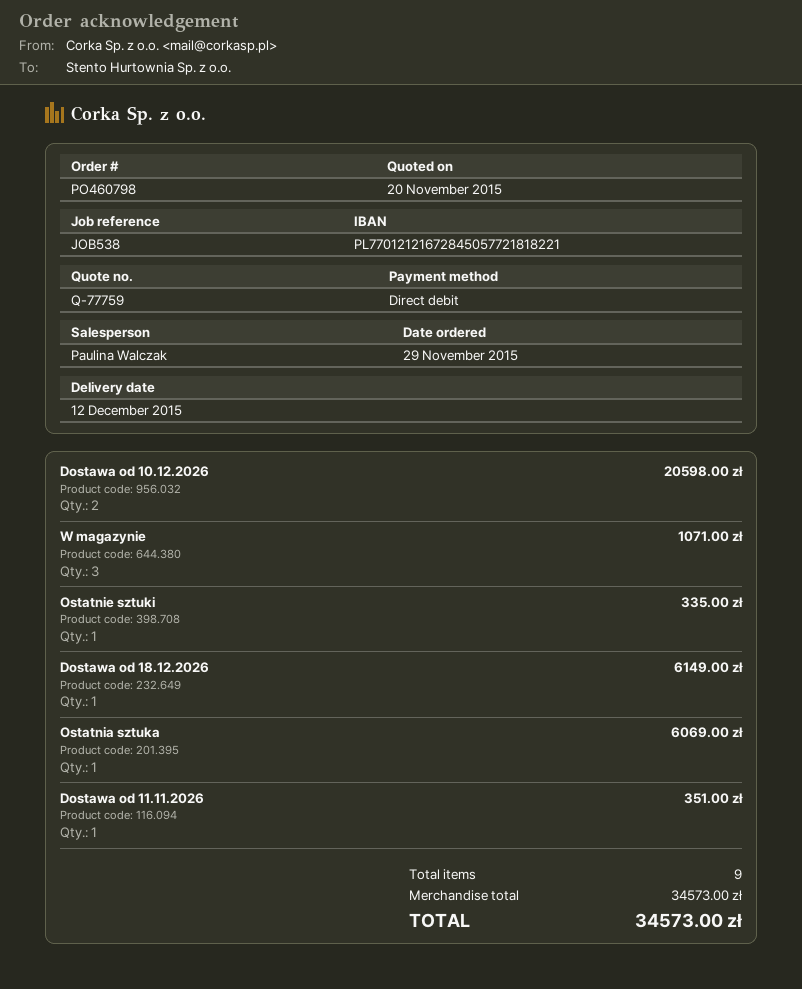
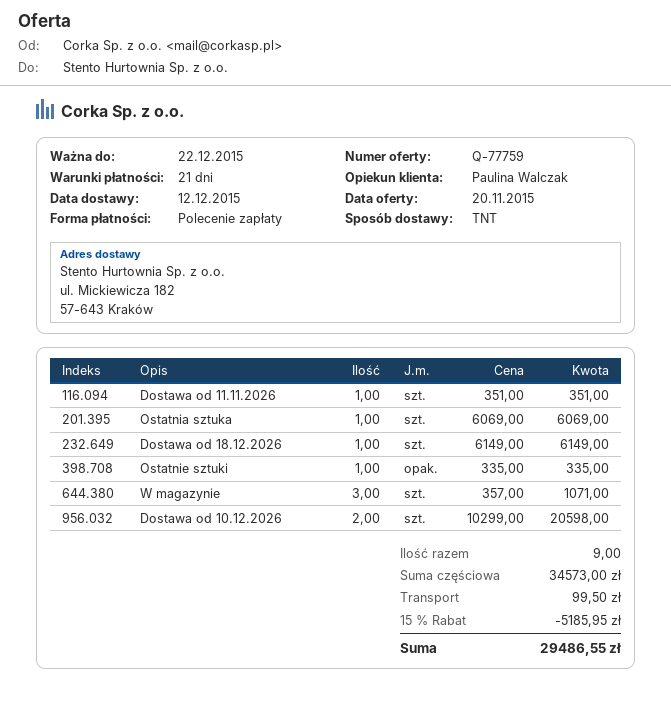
discount: none -> 15% = 5185.95
shipping: none -> 99.50
total: 34573.00 -> 29486.55

